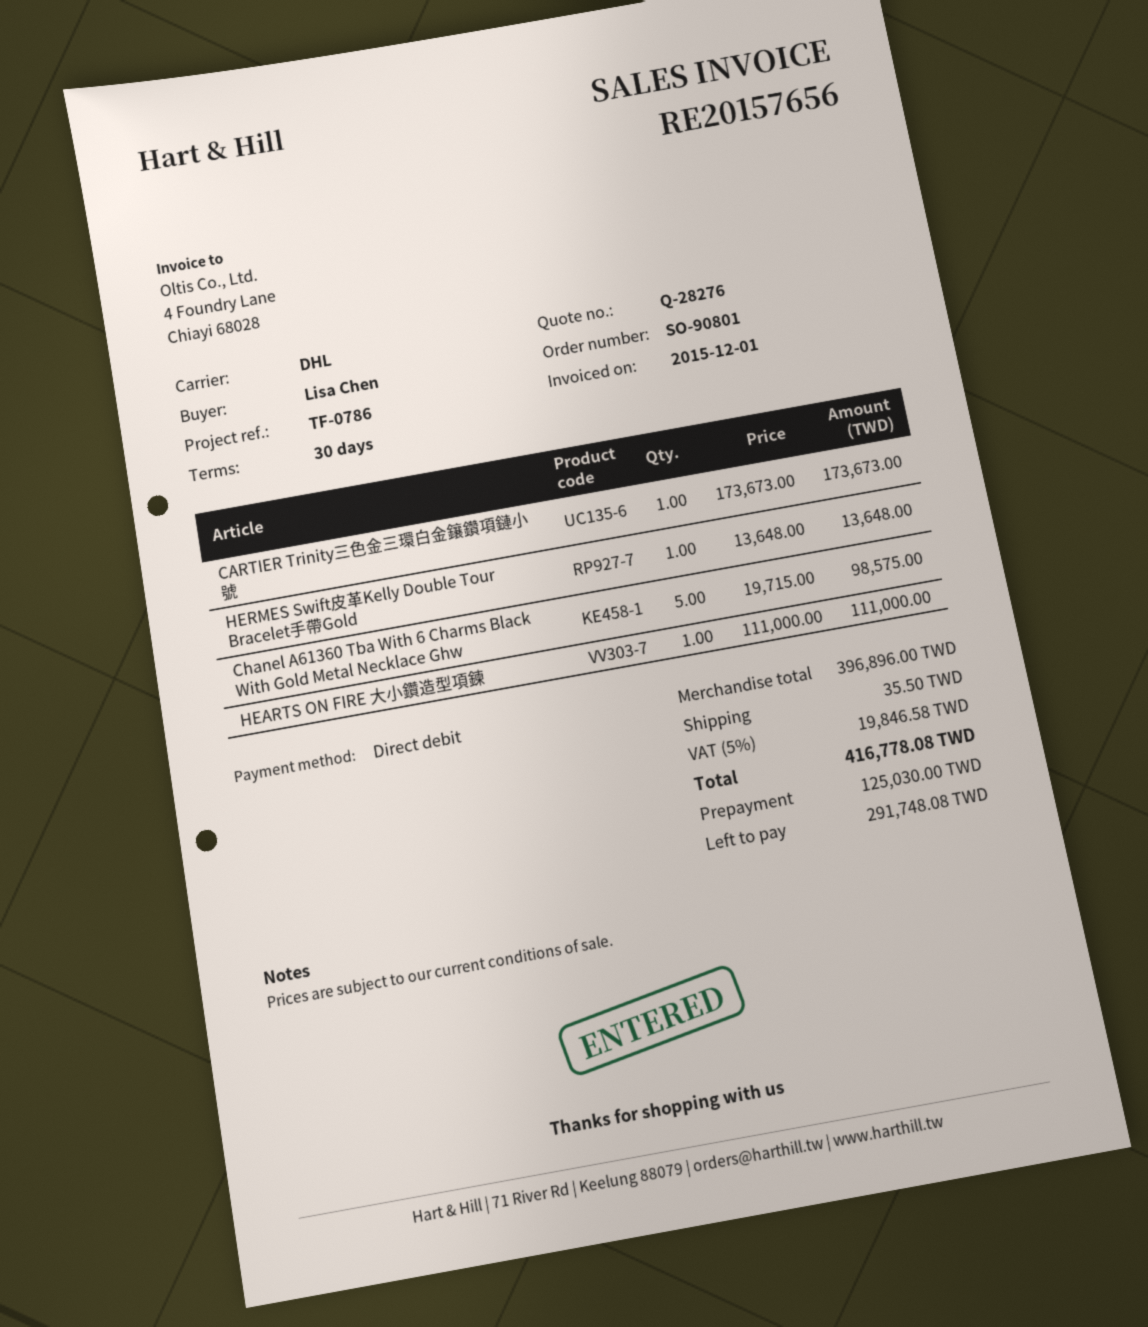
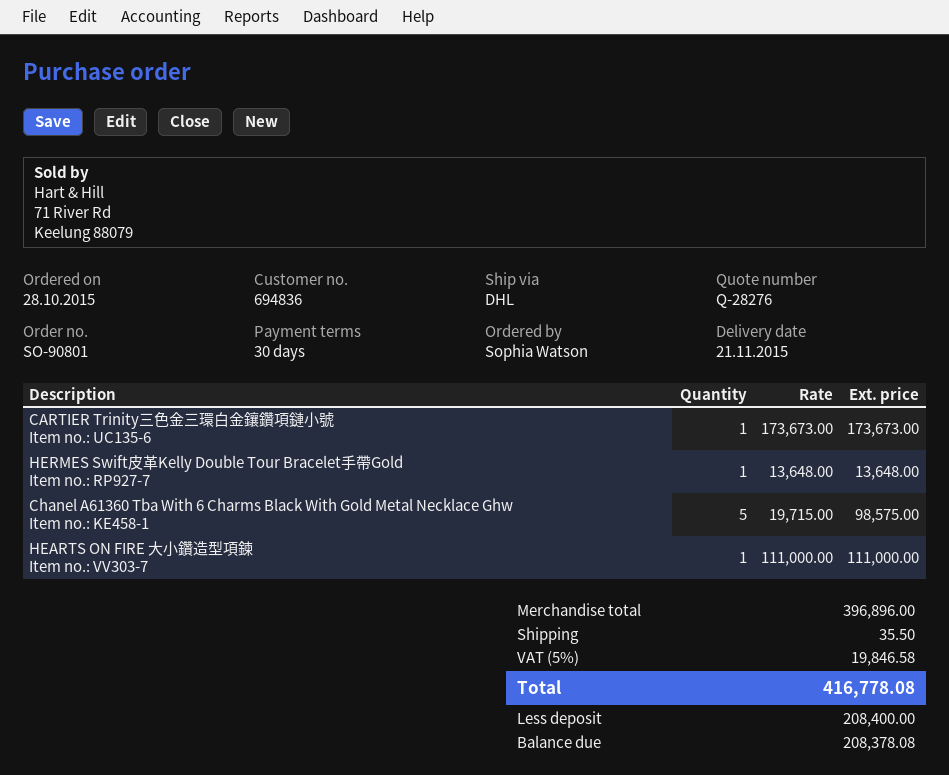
ordered by: Lisa Chen -> Sophia Watson
deposit: 125030.00 -> 208400.00
balance: 291748.08 -> 208378.08

